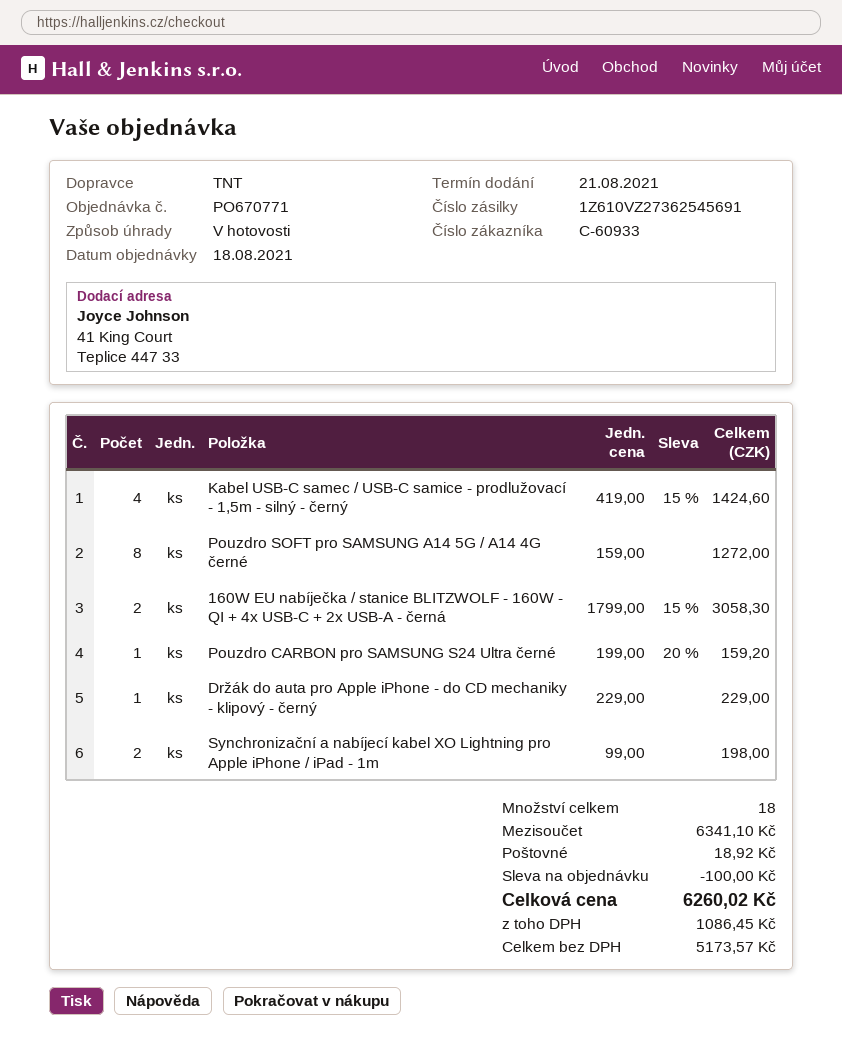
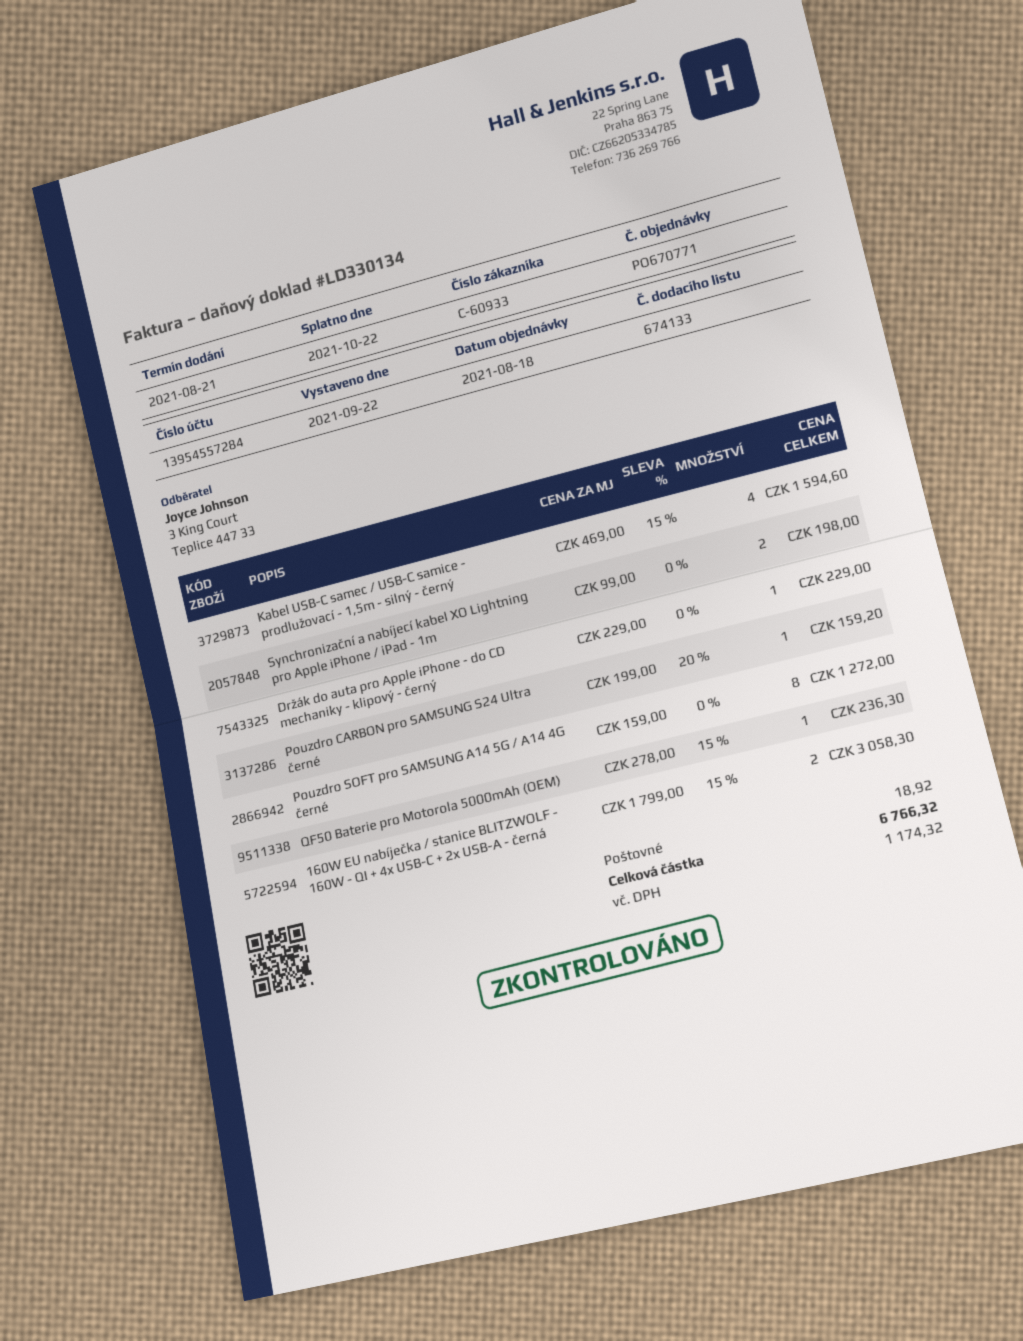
Kabel USB-C samec / USB-C samice - prodlužovací - 1,5m - silný - černý: 4 x 419.00 - 15% = 1424.60 -> 4 x 469.00 - 15% = 1594.60
QF50 Baterie pro Motorola 5000mAh (OEM): none -> 1 x 278.00 - 15% = 236.30
discount: 100.00 -> none
tax: 1086.45 -> 1174.32
total: 6260.02 -> 6766.32

